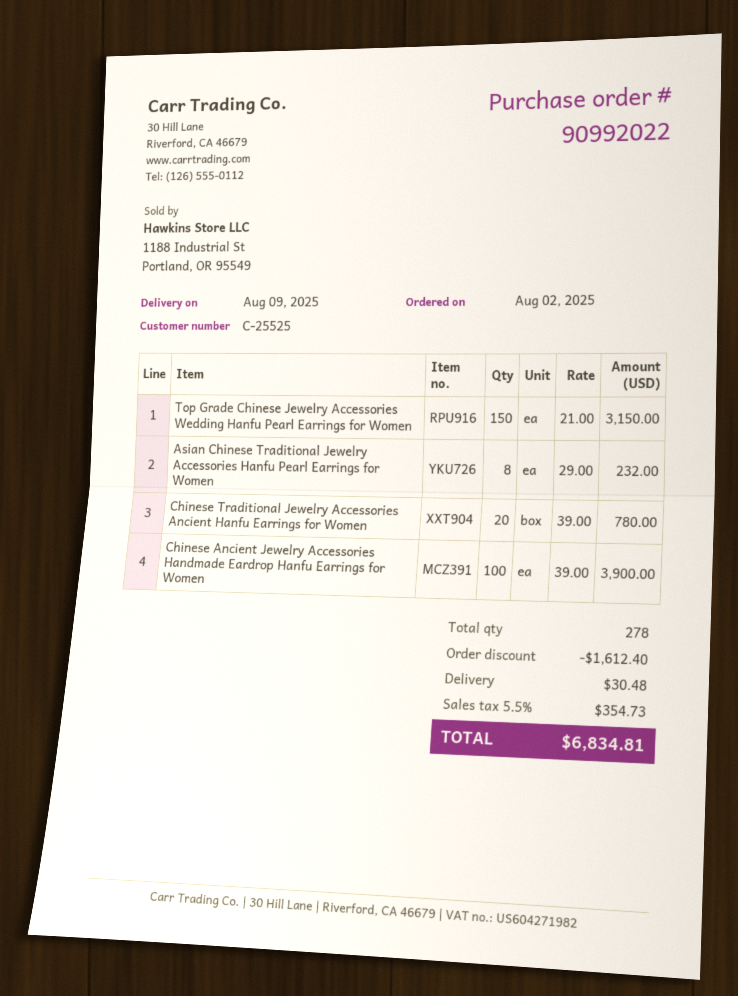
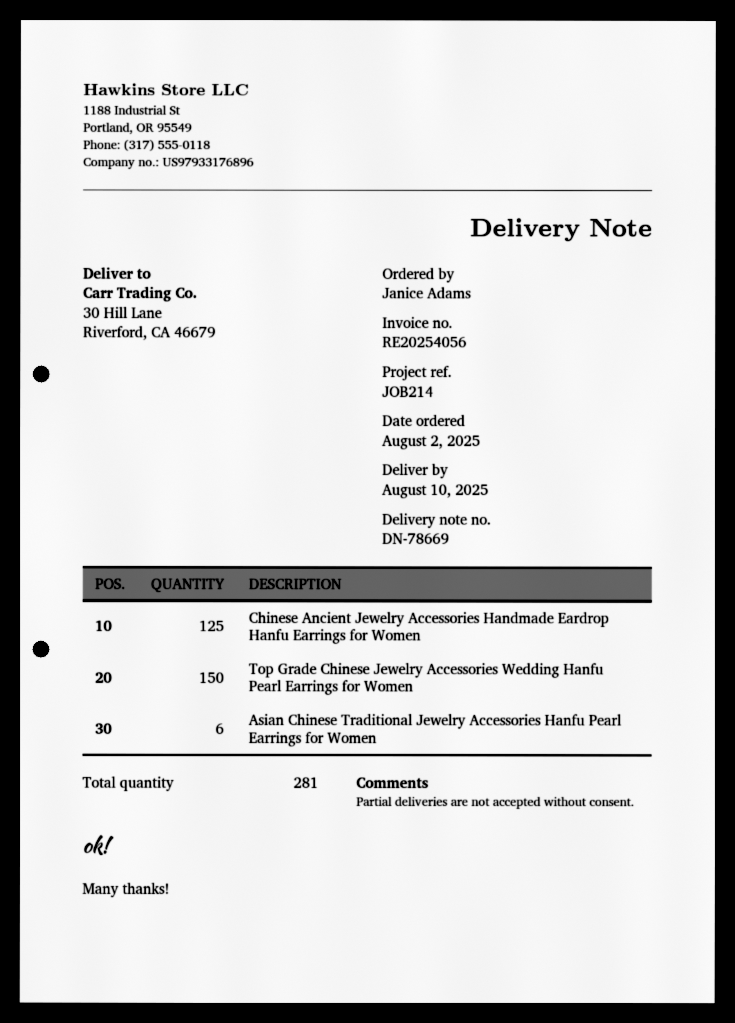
delivery date: 2025-08-09 -> 2025-08-10
Asian Chinese Traditional Jewelry Accessories Hanfu Pearl Earrings for Women: 8 -> 6
Chinese Traditional Jewelry Accessories Ancient Hanfu Earrings for Women: 20 -> none
Chinese Ancient Jewelry Accessories Handmade Eardrop Hanfu Earrings for Women: 100 -> 125
total quantity: 278 -> 281

